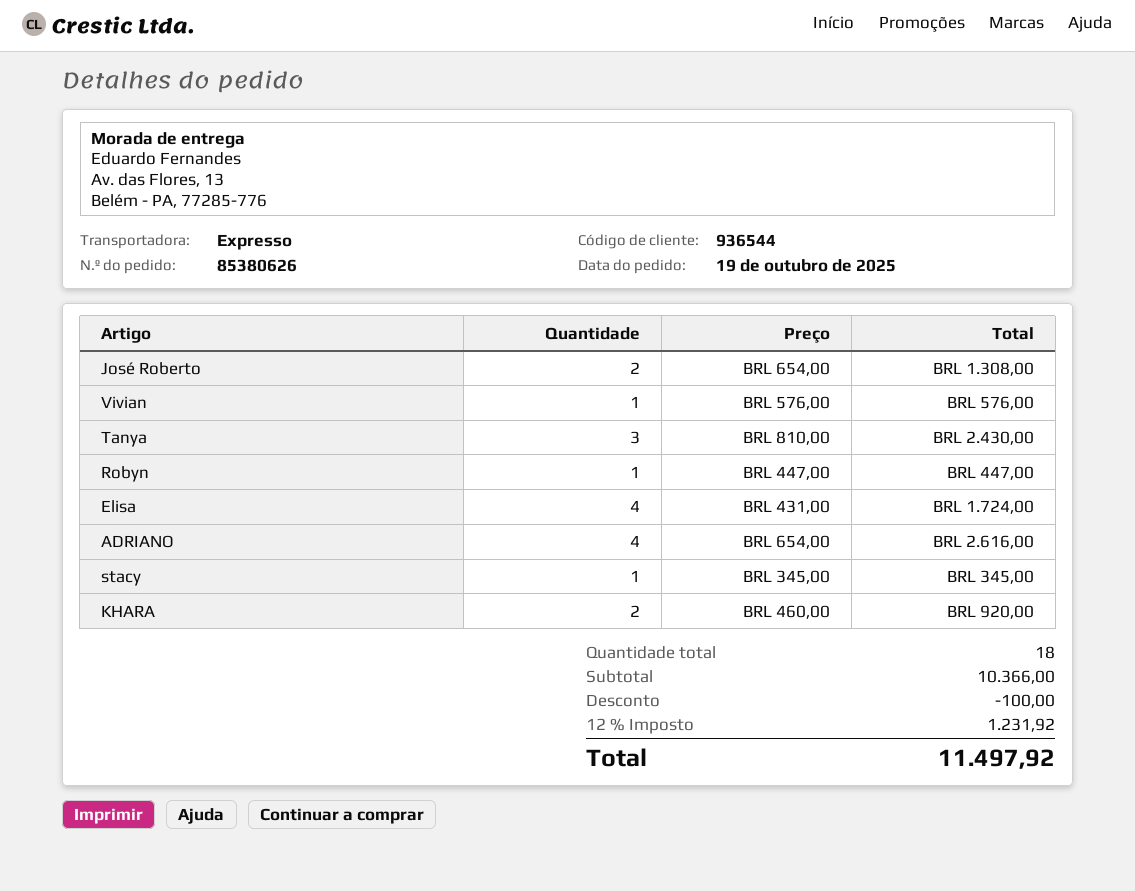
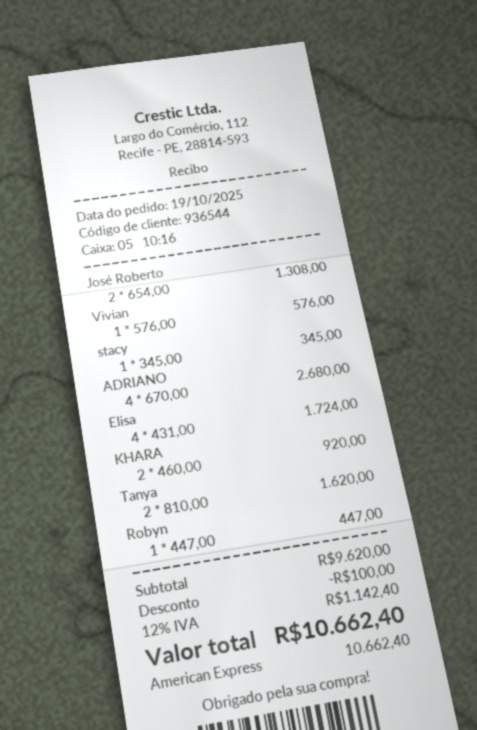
Tanya: 3 x 810.00 = 2430.00 -> 2 x 810.00 = 1620.00
ADRIANO: 4 x 654.00 = 2616.00 -> 4 x 670.00 = 2680.00
subtotal: 10366.00 -> 9620.00
tax: 12% = 1231.92 -> 12% = 1142.40
total: 11497.92 -> 10662.40

